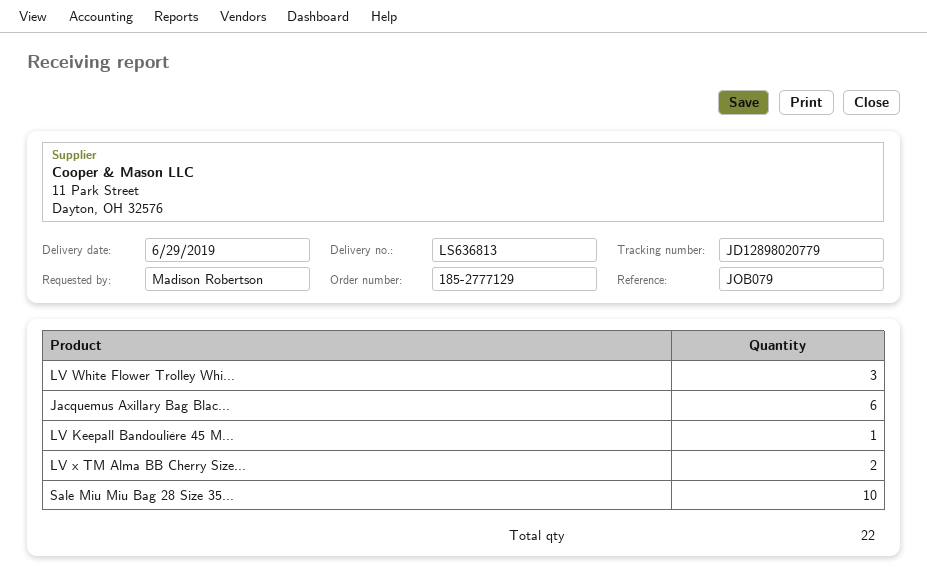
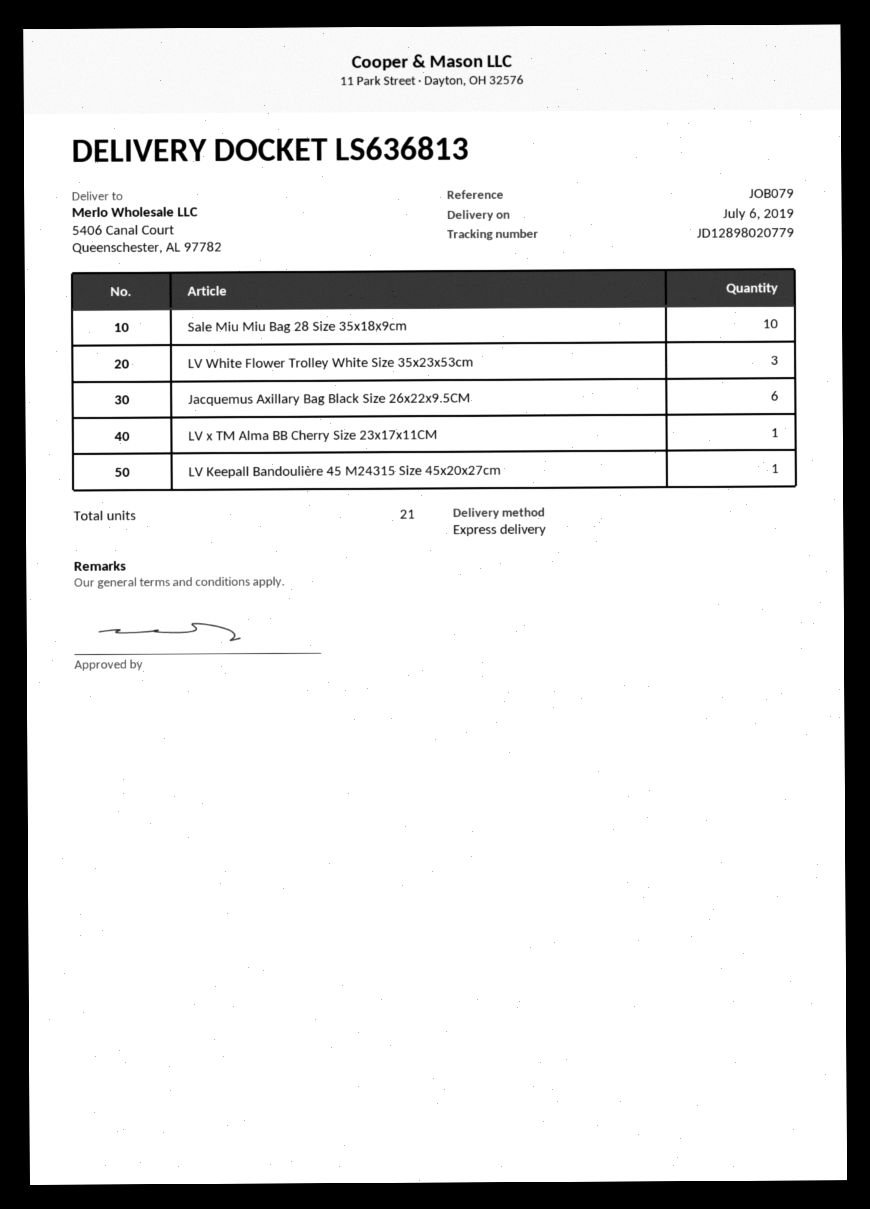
delivery date: 2019-06-29 -> 2019-07-06
LV x TM Alma BB Cherry Size...: 2 -> 1
total quantity: 22 -> 21

